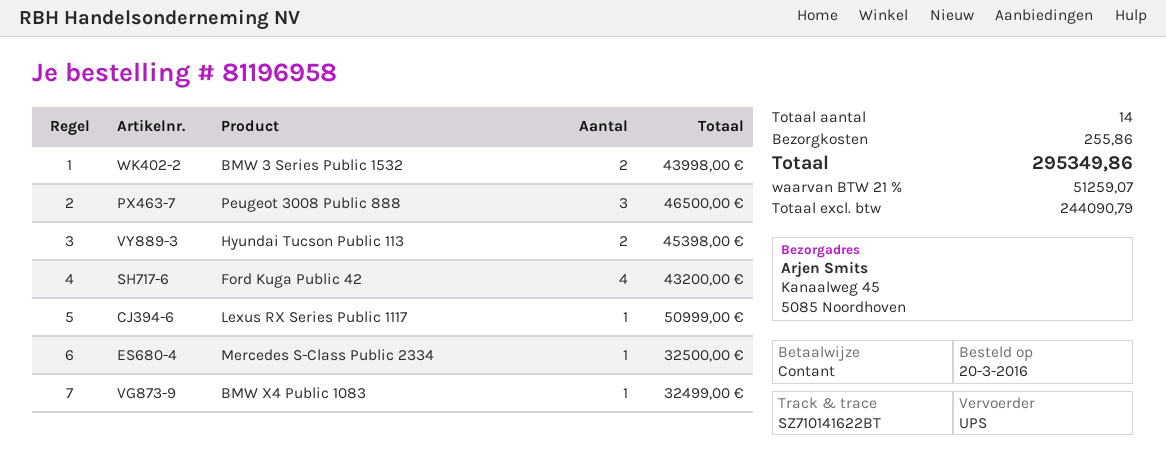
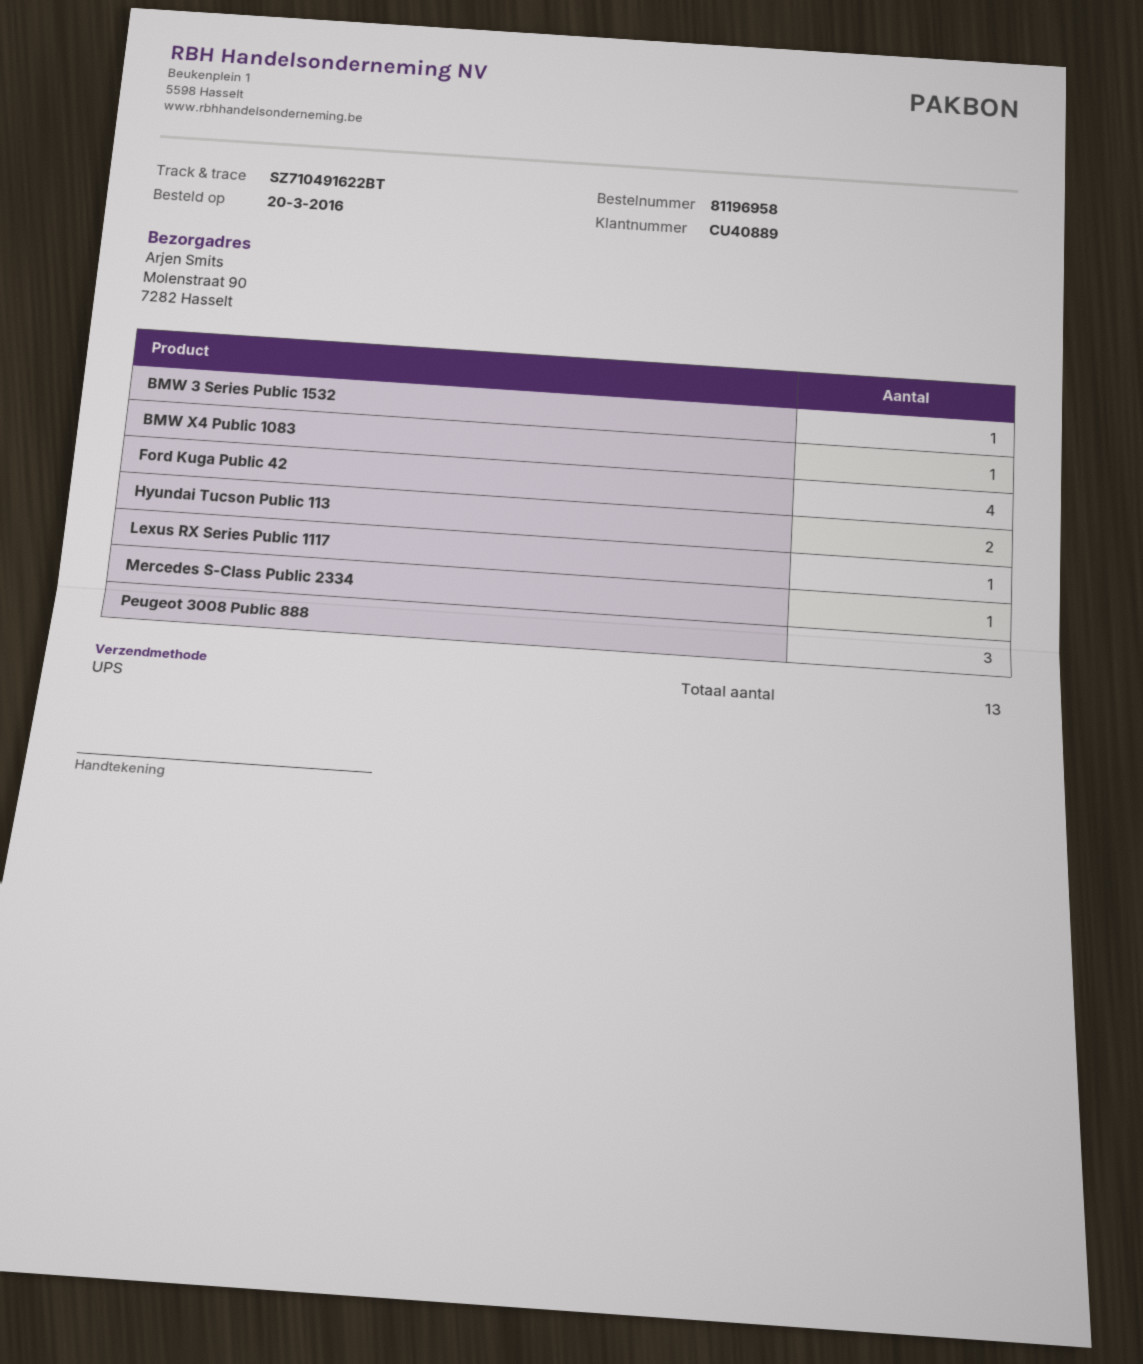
tracking number: SZ710141622BT -> SZ710491622BT
ship to: Kanaalweg 45, 5085 Noordhoven -> Molenstraat 90, 7282 Hasselt
BMW 3 Series Public 1532: 2 -> 1
total quantity: 14 -> 13

